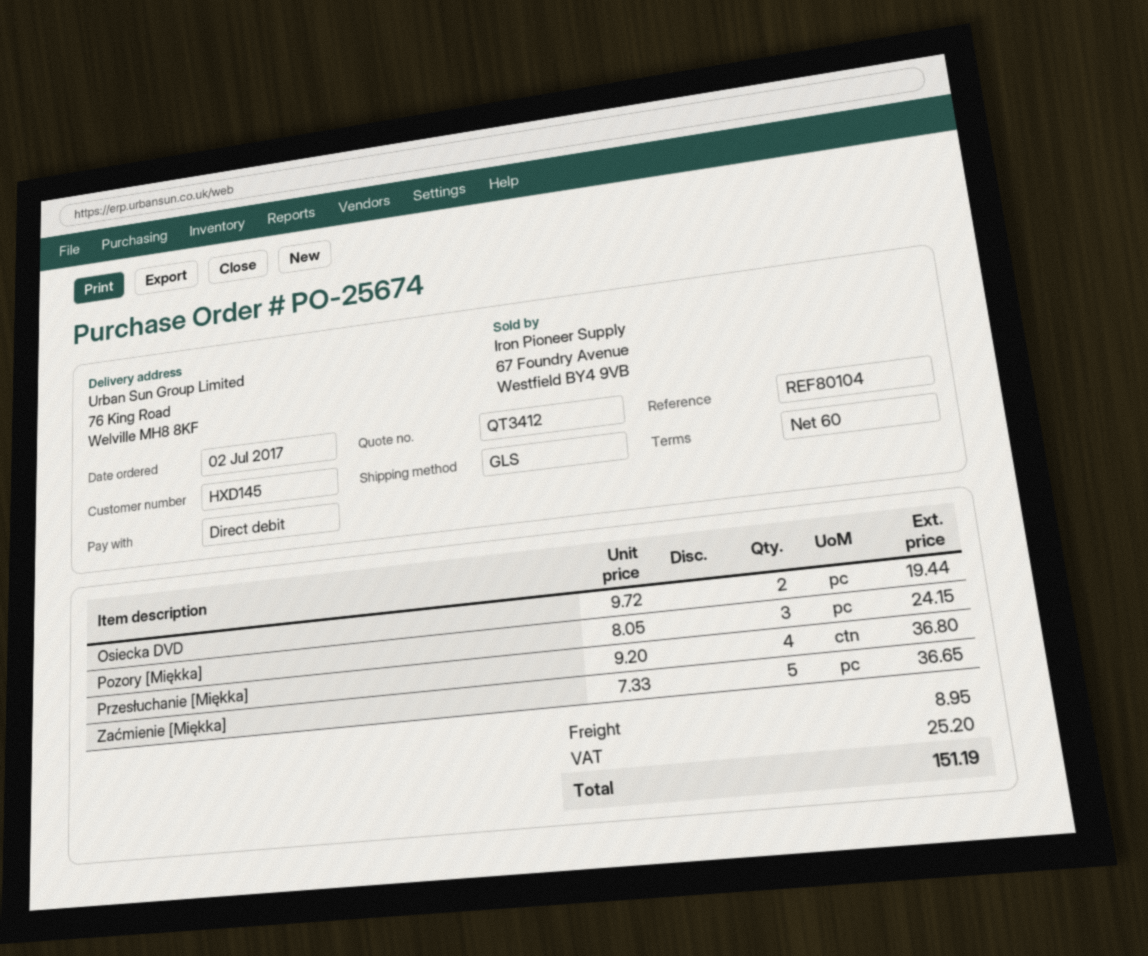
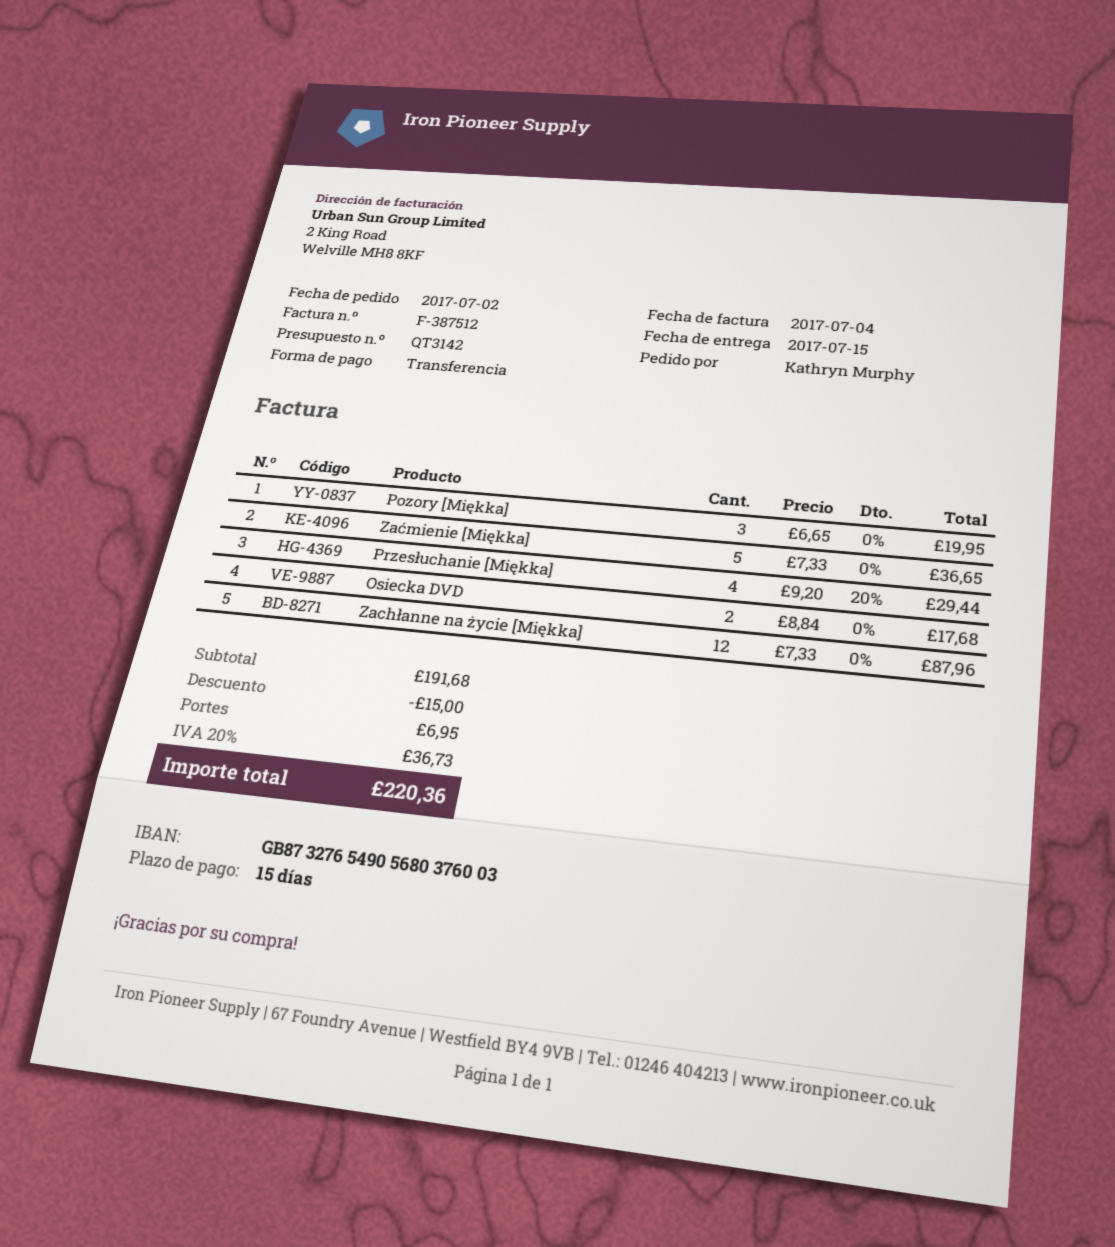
quote number: QT3412 -> QT3142
payment terms: 60 days -> 15 days
payment method: direct debit -> bank transfer
Osiecka DVD: 2 x 9.72 = 19.44 -> 2 x 8.84 = 17.68
Pozory [Miękka]: 3 x 8.05 = 24.15 -> 3 x 6.65 = 19.95
Przesłuchanie [Miękka]: 4 x 9.20 = 36.80 -> 4 x 9.20 - 20% = 29.44
Zachłanne na życie [Miękka]: none -> 12 x 7.33 = 87.96
discount: none -> 15.00
shipping: 8.95 -> 6.95
tax: 25.20 -> 36.73
total: 151.19 -> 220.36

